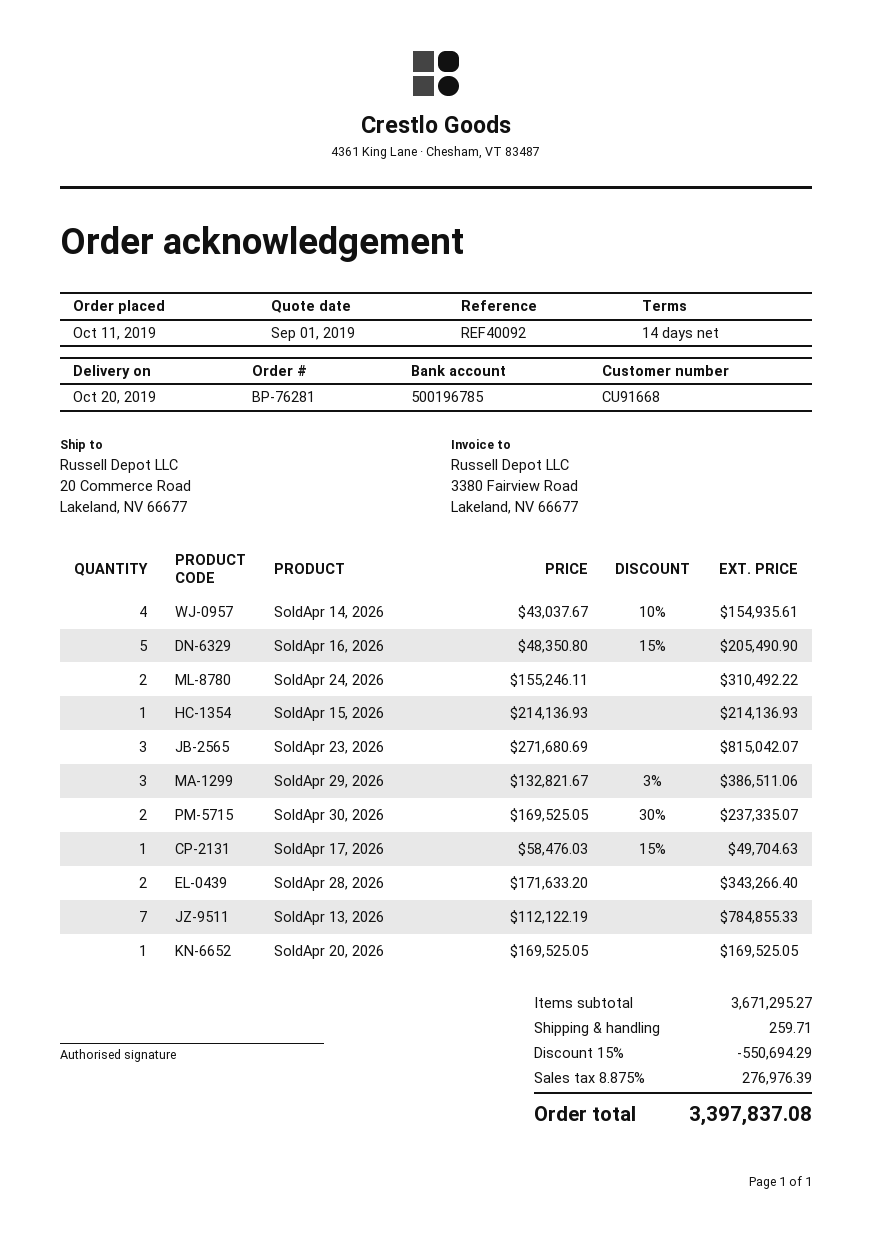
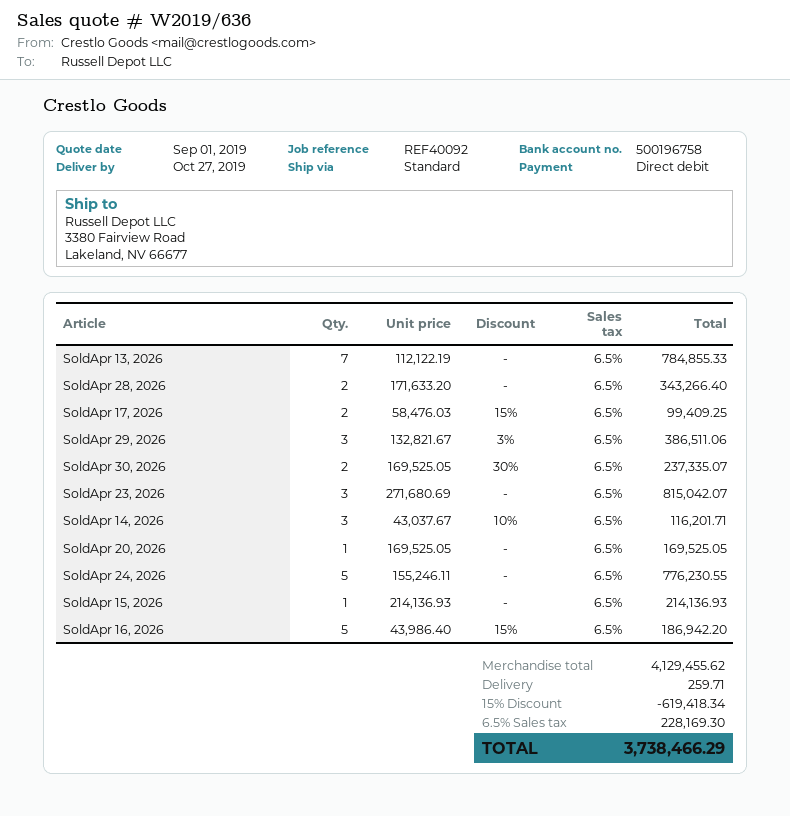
delivery date: 2019-10-20 -> 2019-10-27
bank account: 500196785 -> 500196758
ship to: 20 Commerce Road, Lakeland, NV 66677 -> 3380 Fairview Road, Lakeland, NV 66677
SoldApr 14, 2026: 4 x 43037.67 - 10% = 154935.61 -> 3 x 43037.67 - 10% = 116201.71
SoldApr 16, 2026: 5 x 48350.80 - 15% = 205490.90 -> 5 x 43986.40 - 15% = 186942.20
SoldApr 24, 2026: 2 x 155246.11 = 310492.22 -> 5 x 155246.11 = 776230.55
SoldApr 17, 2026: 1 x 58476.03 - 15% = 49704.63 -> 2 x 58476.03 - 15% = 99409.25
subtotal: 3671295.27 -> 4129455.62
discount: 15% = 550694.29 -> 15% = 619418.34
tax: 8.875% = 276976.39 -> 6.5% = 228169.30
total: 3397837.08 -> 3738466.29

